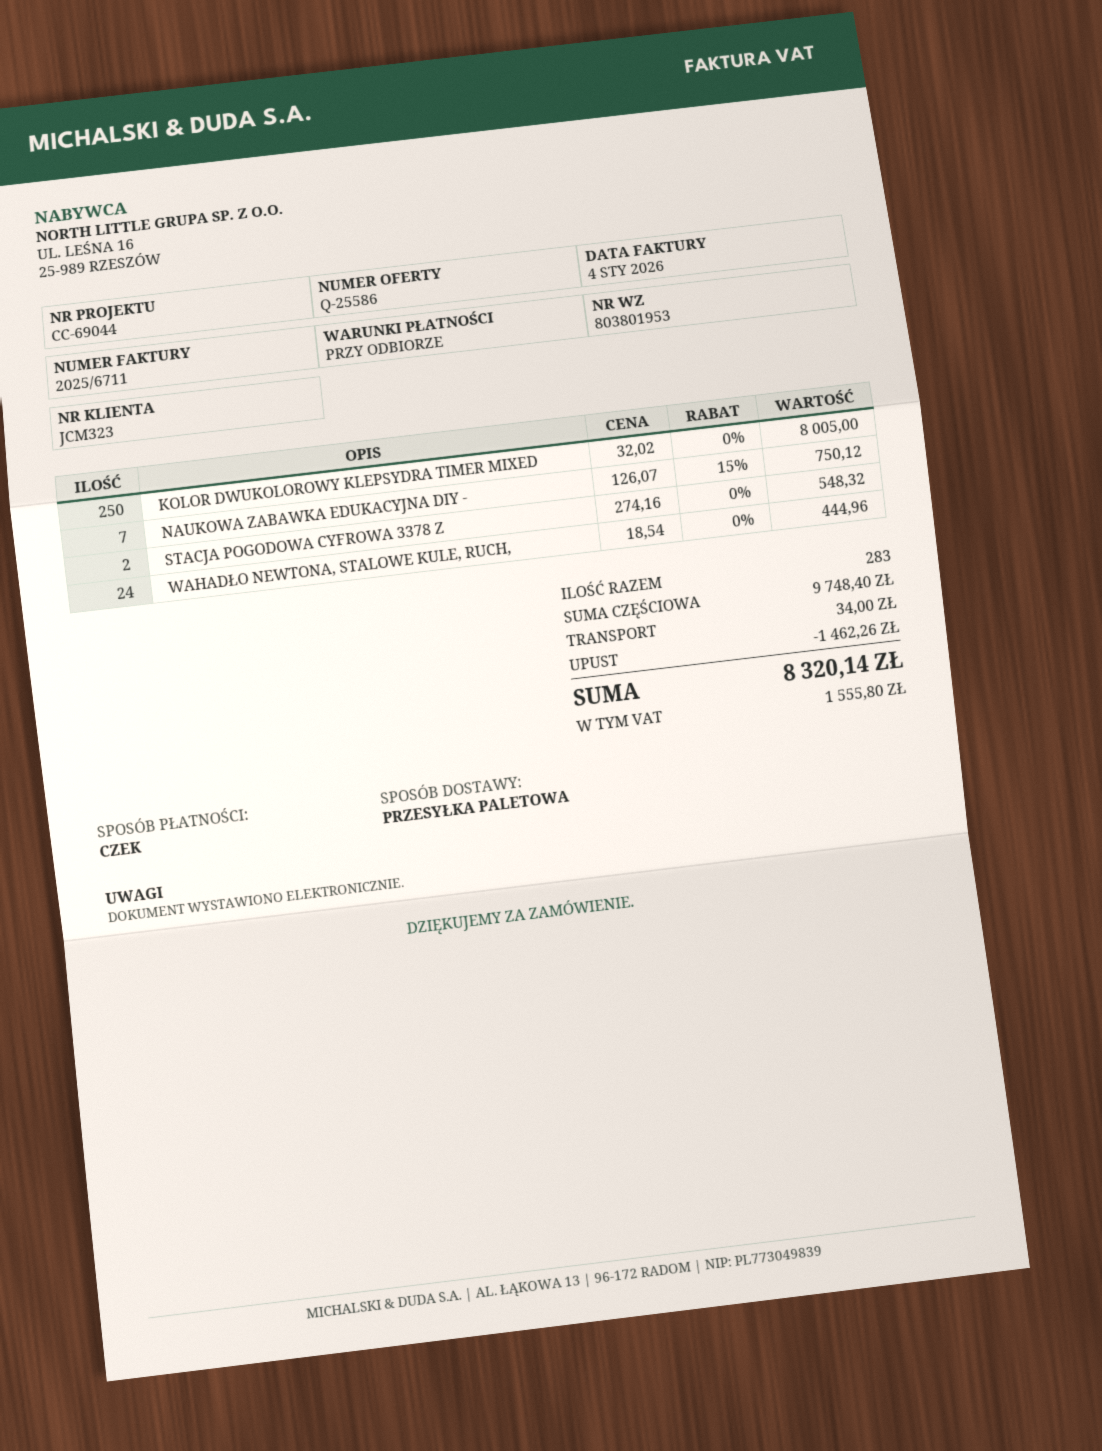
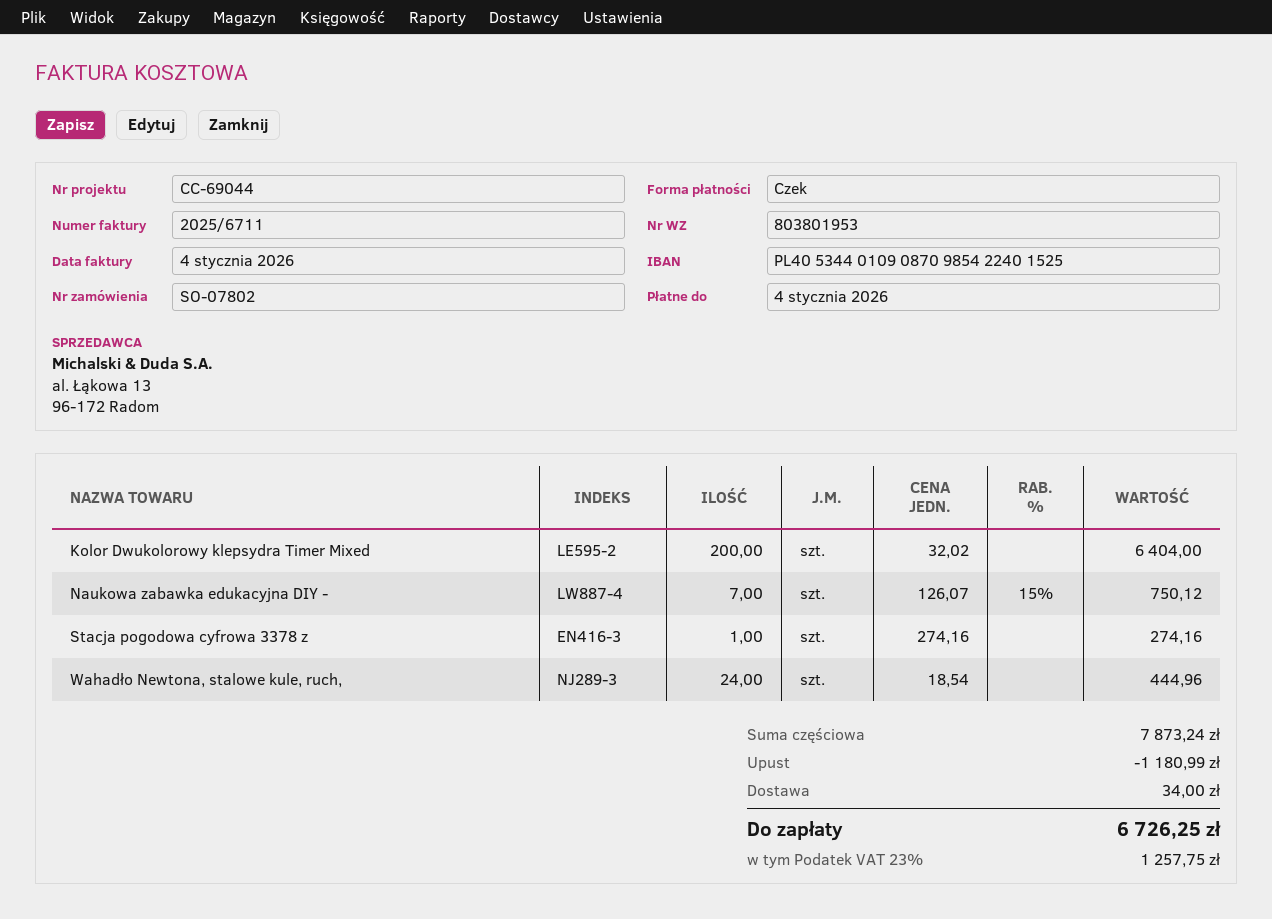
KOLOR DWUKOLOROWY KLEPSYDRA TIMER MIXED: 250 x 32.02 = 8005.00 -> 200 x 32.02 = 6404.00
STACJA POGODOWA CYFROWA 3378 Z: 2 x 274.16 = 548.32 -> 1 x 274.16 = 274.16
subtotal: 9748.40 -> 7873.24
discount: 1462.26 -> 1180.99
tax: 1555.80 -> 1257.75
total: 8320.14 -> 6726.25

